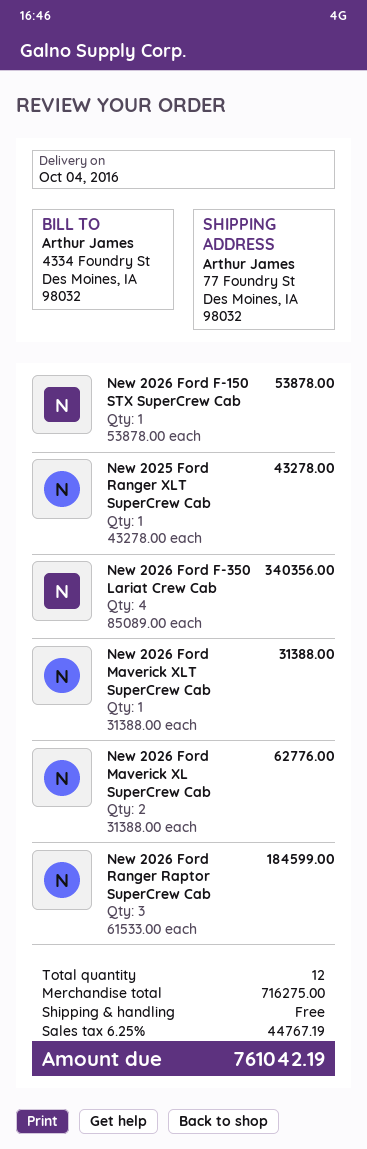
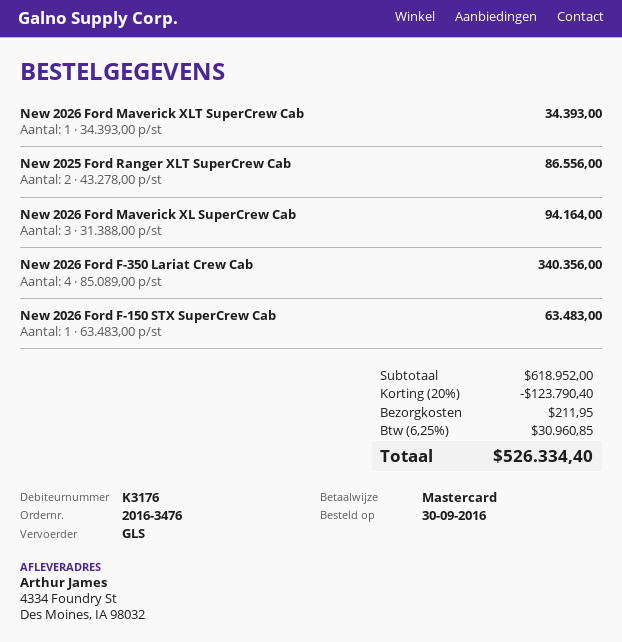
ship to: 77 Foundry St, Des Moines, IA 98032 -> 4334 Foundry St, Des Moines, IA 98032
New 2026 Ford F-150 STX SuperCrew Cab: 1 x 53878.00 = 53878.00 -> 1 x 63483.00 = 63483.00
New 2025 Ford Ranger XLT SuperCrew Cab: 1 x 43278.00 = 43278.00 -> 2 x 43278.00 = 86556.00
New 2026 Ford Maverick XLT SuperCrew Cab: 1 x 31388.00 = 31388.00 -> 1 x 34393.00 = 34393.00
New 2026 Ford Maverick XL SuperCrew Cab: 2 x 31388.00 = 62776.00 -> 3 x 31388.00 = 94164.00
New 2026 Ford Ranger Raptor SuperCrew Cab: 3 x 61533.00 = 184599.00 -> none
subtotal: 716275.00 -> 618952.00
discount: none -> 20% = 123790.40
shipping: 0.00 -> 211.95
tax: 6.25% = 44767.19 -> 6.25% = 30960.85
total: 761042.19 -> 526334.40

